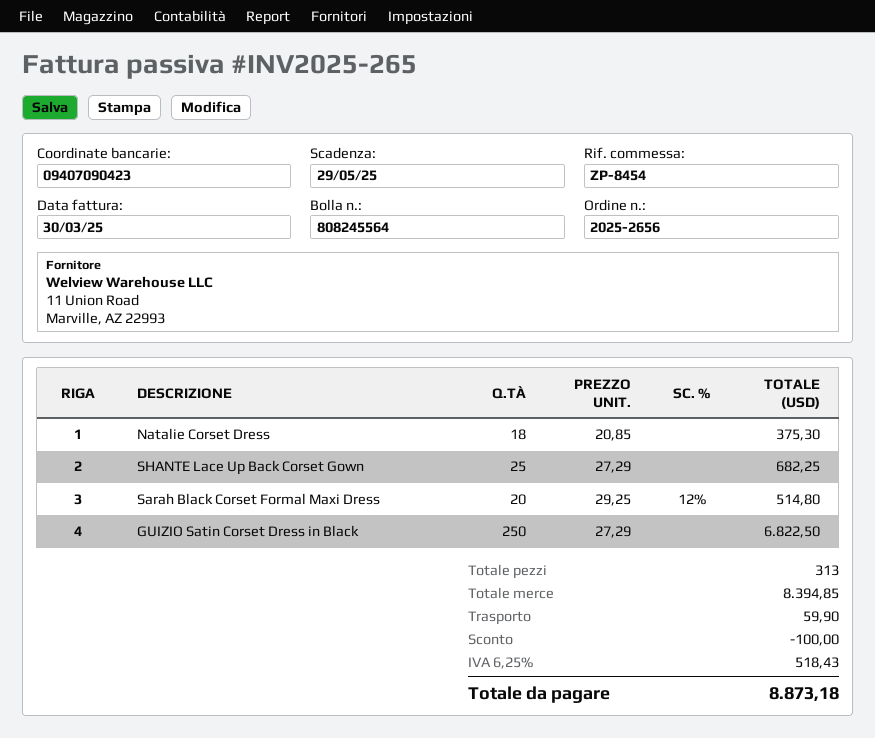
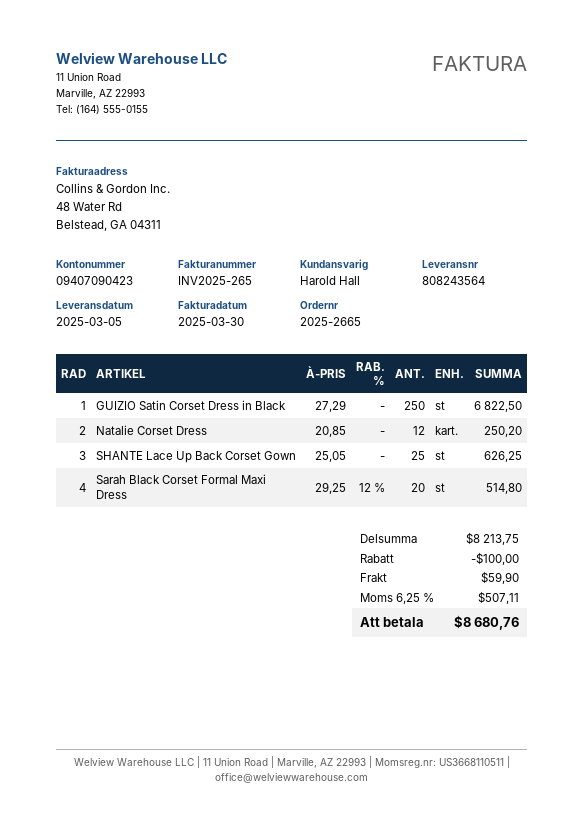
order number: 2025-2656 -> 2025-2665
delivery note number: 808245564 -> 808243564
Natalie Corset Dress: 18 x 20.85 = 375.30 -> 12 x 20.85 = 250.20
SHANTE Lace Up Back Corset Gown: 25 x 27.29 = 682.25 -> 25 x 25.05 = 626.25
subtotal: 8394.85 -> 8213.75
tax: 6.25% = 518.43 -> 6.25% = 507.11
total: 8873.18 -> 8680.76

